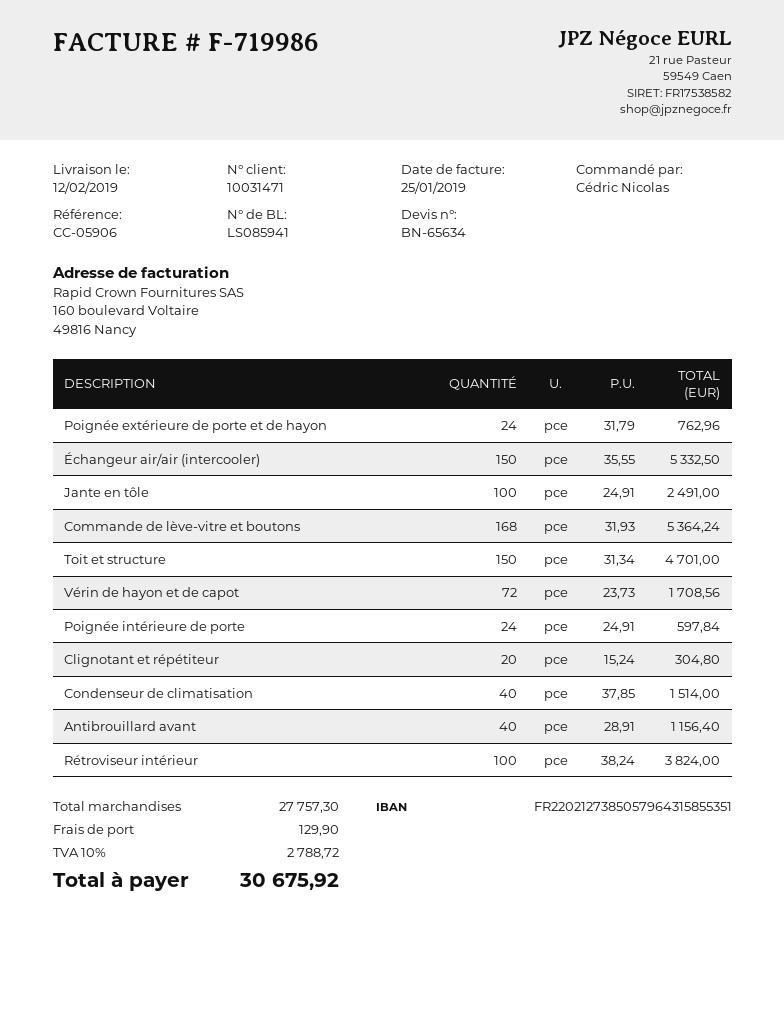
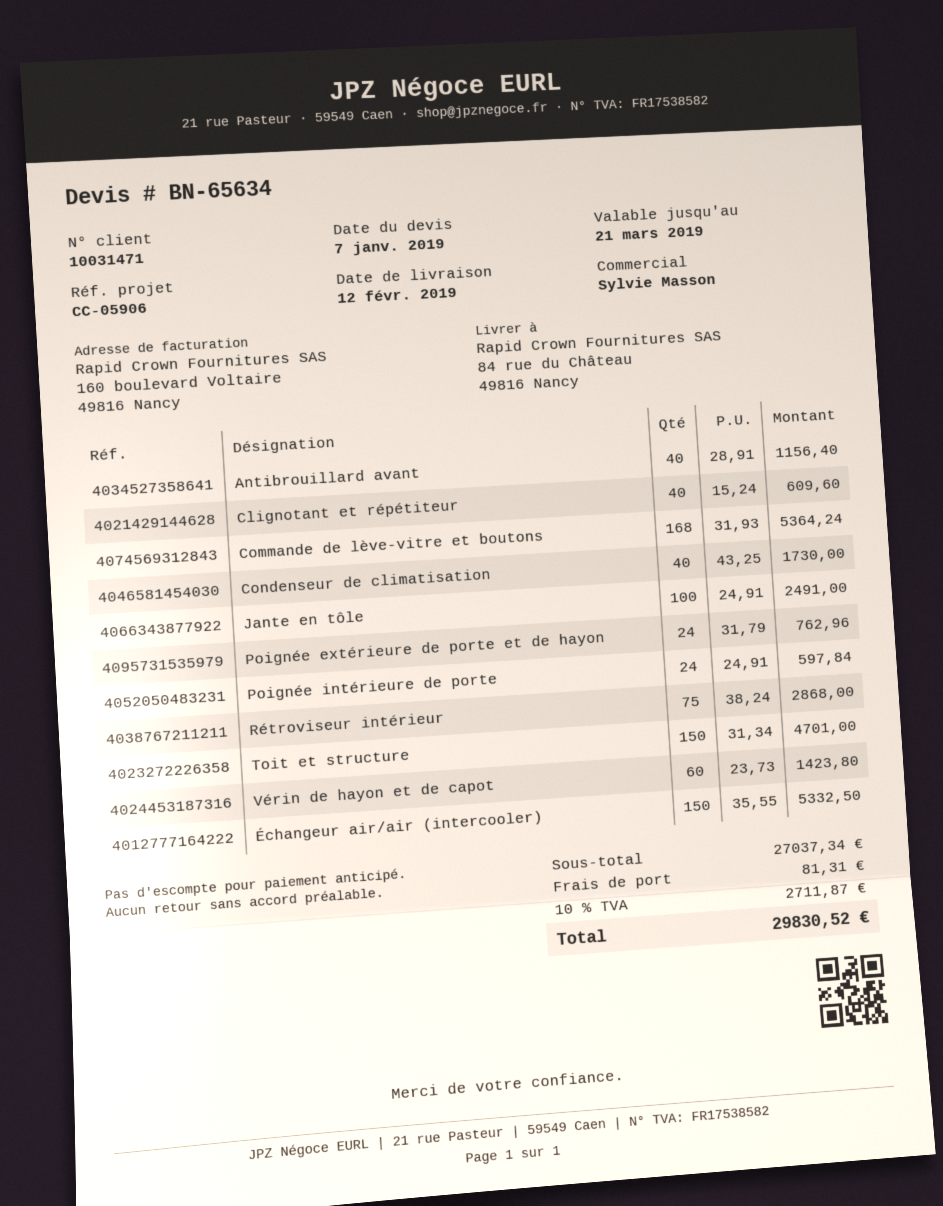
Vérin de hayon et de capot: 72 x 23.73 = 1708.56 -> 60 x 23.73 = 1423.80
Clignotant et répétiteur: 20 x 15.24 = 304.80 -> 40 x 15.24 = 609.60
Condenseur de climatisation: 40 x 37.85 = 1514.00 -> 40 x 43.25 = 1730.00
Rétroviseur intérieur: 100 x 38.24 = 3824.00 -> 75 x 38.24 = 2868.00
subtotal: 27757.30 -> 27037.34
shipping: 129.90 -> 81.31
tax: 10% = 2788.72 -> 10% = 2711.87
total: 30675.92 -> 29830.52

